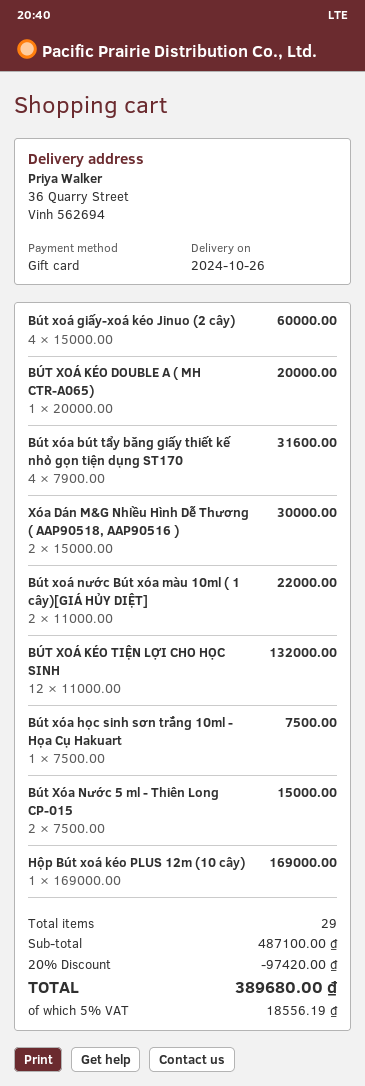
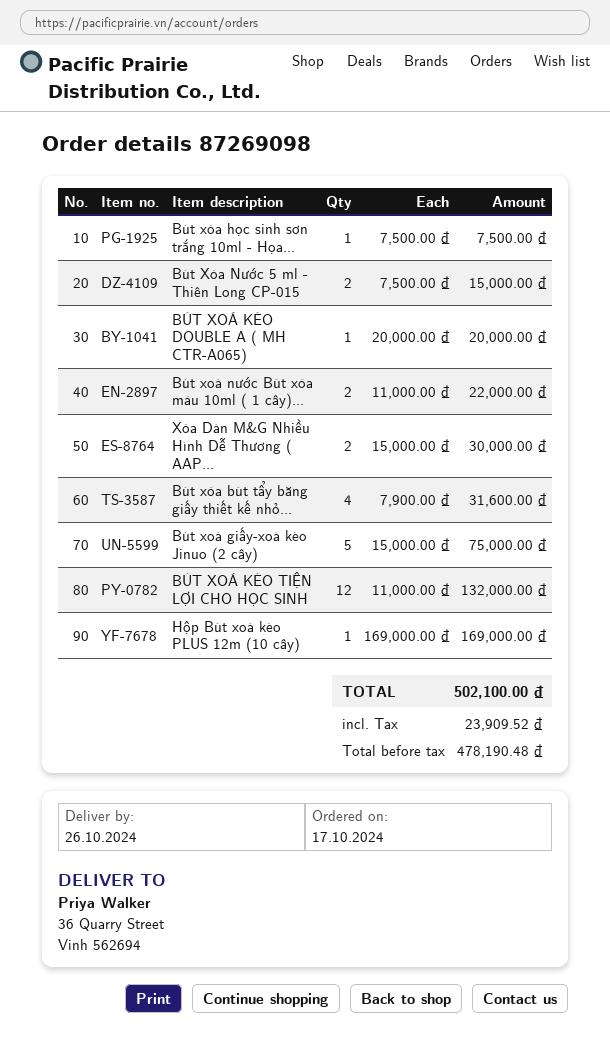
Bút xoá giấy-xoá kéo Jinuo (2 cây): 4 x 15000.00 = 60000.00 -> 5 x 15000.00 = 75000.00
discount: 20% = 97420.00 -> none
tax: 18556.19 -> 23909.52
total: 389680.00 -> 502100.00

